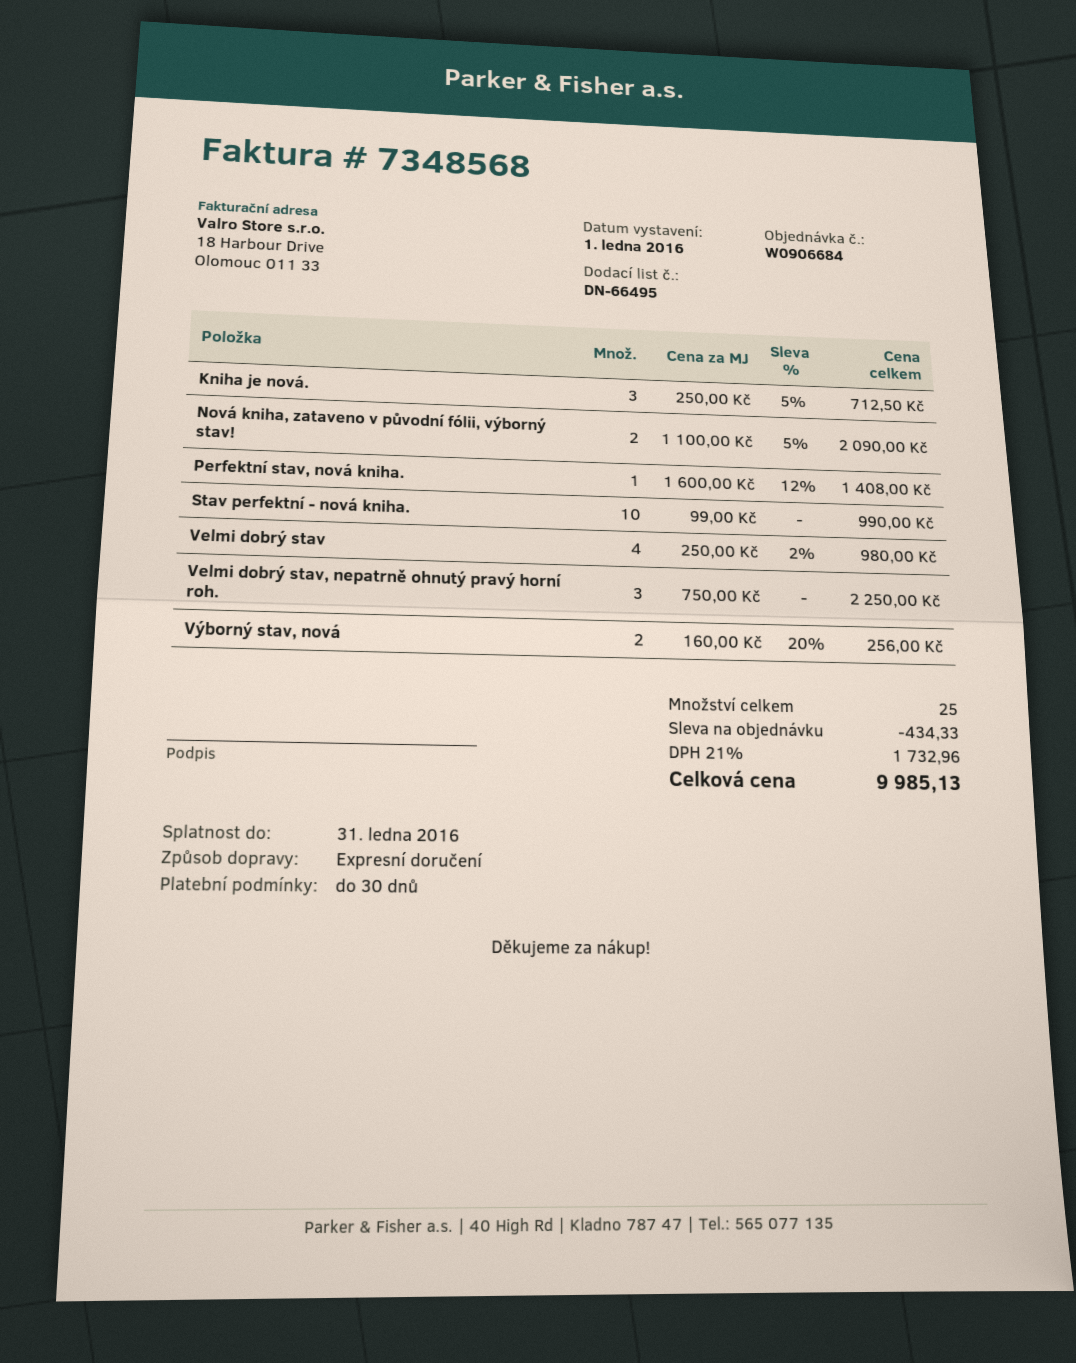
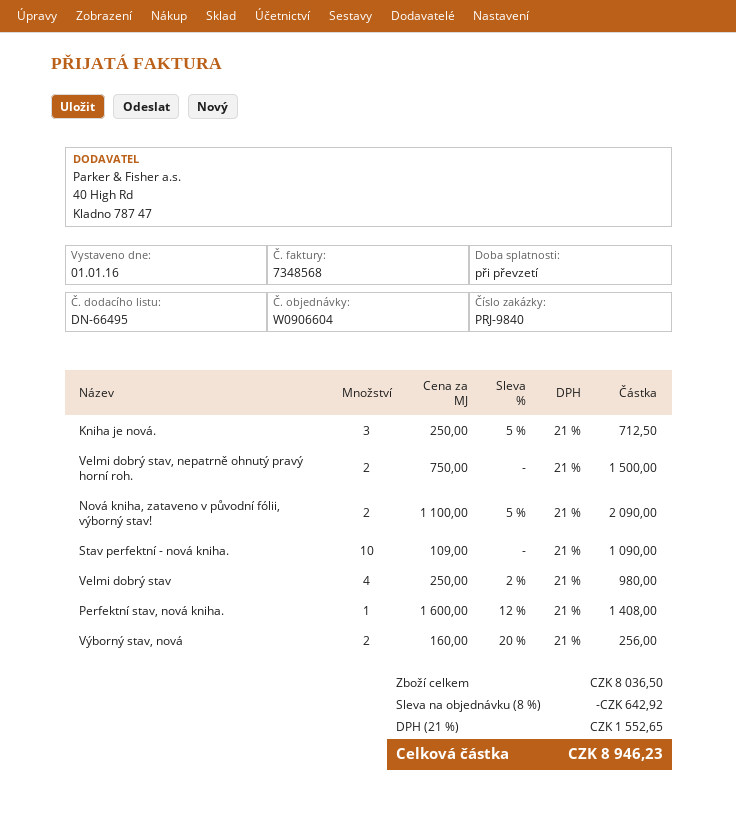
order number: W0906684 -> W0906604
payment terms: 30 days -> on receipt
Stav perfektní - nová kniha.: 10 x 99.00 = 990.00 -> 10 x 109.00 = 1090.00
Velmi dobrý stav, nepatrně ohnutý pravý horní roh.: 3 x 750.00 = 2250.00 -> 2 x 750.00 = 1500.00
discount: 434.33 -> 642.92
tax: 21% = 1732.96 -> 21% = 1552.65
total: 9985.13 -> 8946.23

